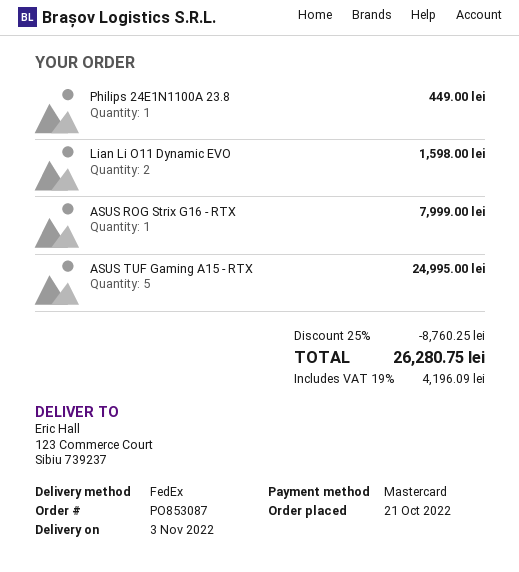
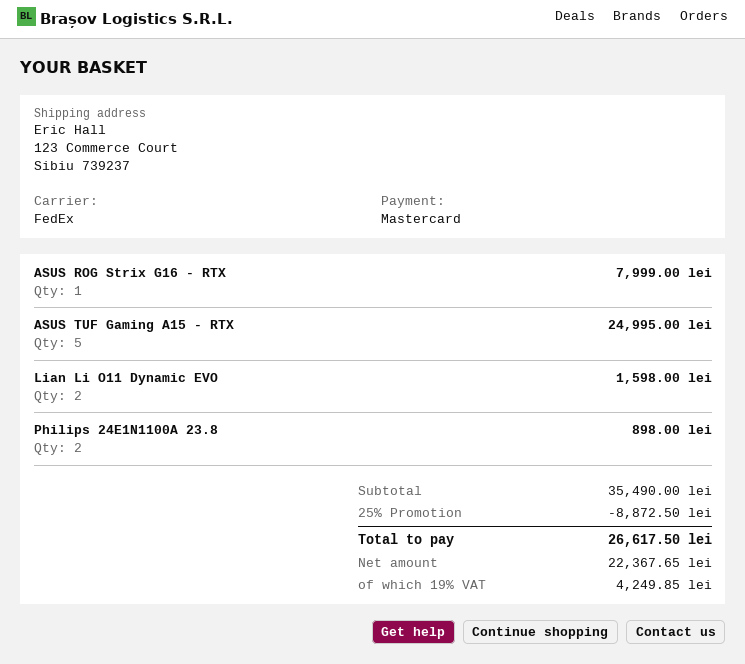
Philips 24E1N1100A 23.8: 1 for 449.00 -> 2 for 898.00
discount: 25% = 8760.25 -> 25% = 8872.50
tax: 19% = 4196.09 -> 19% = 4249.85
total: 26280.75 -> 26617.50

